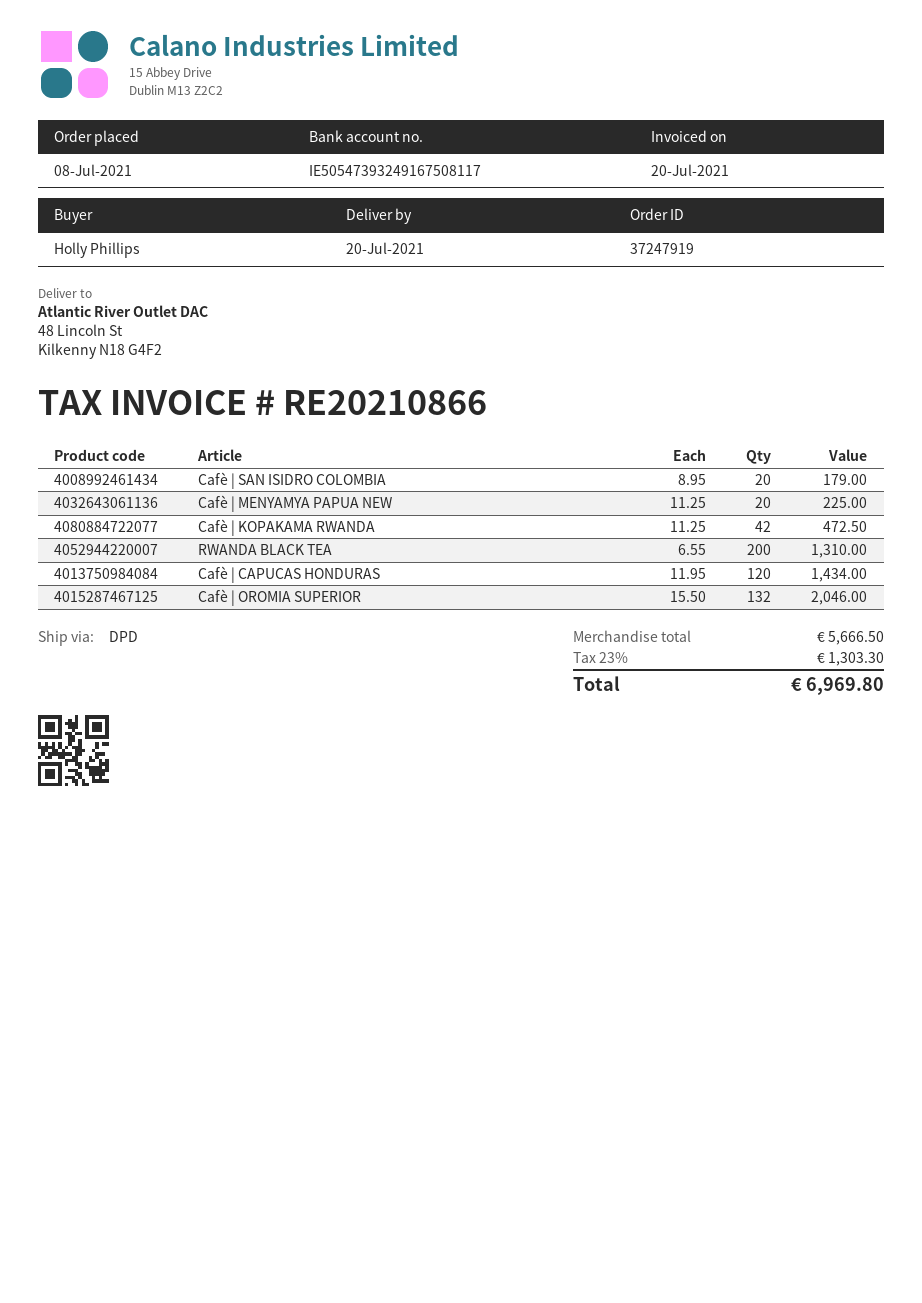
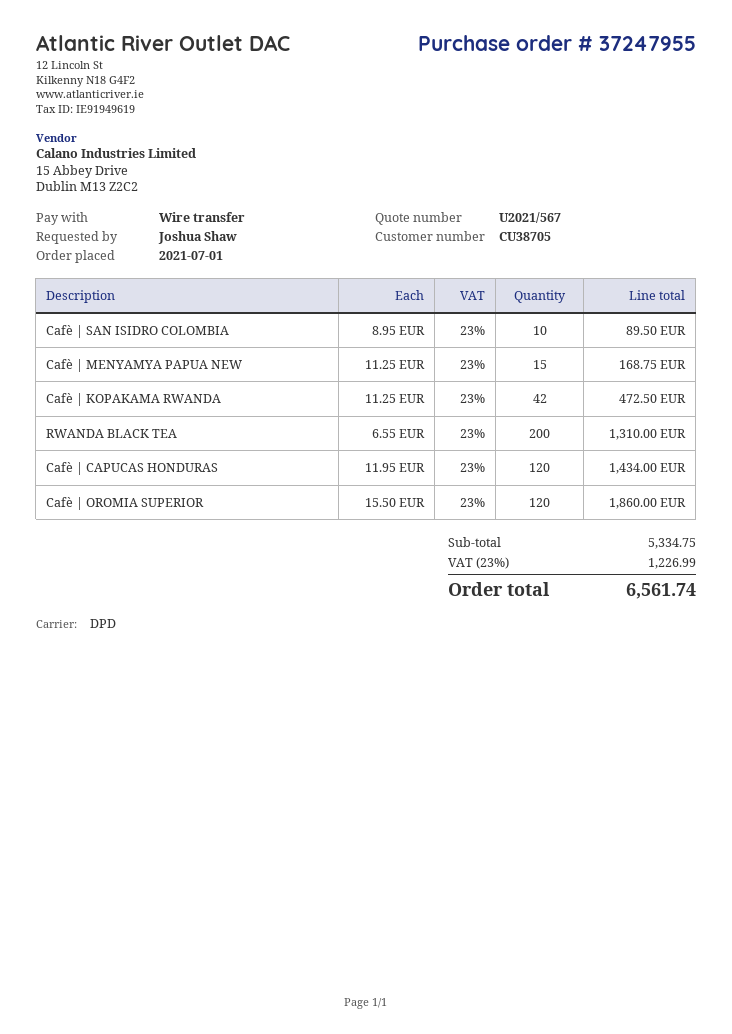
order number: 37247919 -> 37247955
order date: 2021-07-08 -> 2021-07-01
ordered by: Holly Phillips -> Joshua Shaw
Cafè | SAN ISIDRO COLOMBIA: 20 x 8.95 = 179.00 -> 10 x 8.95 = 89.50
Cafè | MENYAMYA PAPUA NEW: 20 x 11.25 = 225.00 -> 15 x 11.25 = 168.75
Cafè | OROMIA SUPERIOR: 132 x 15.50 = 2046.00 -> 120 x 15.50 = 1860.00
subtotal: 5666.50 -> 5334.75
tax: 23% = 1303.30 -> 23% = 1226.99
total: 6969.80 -> 6561.74

